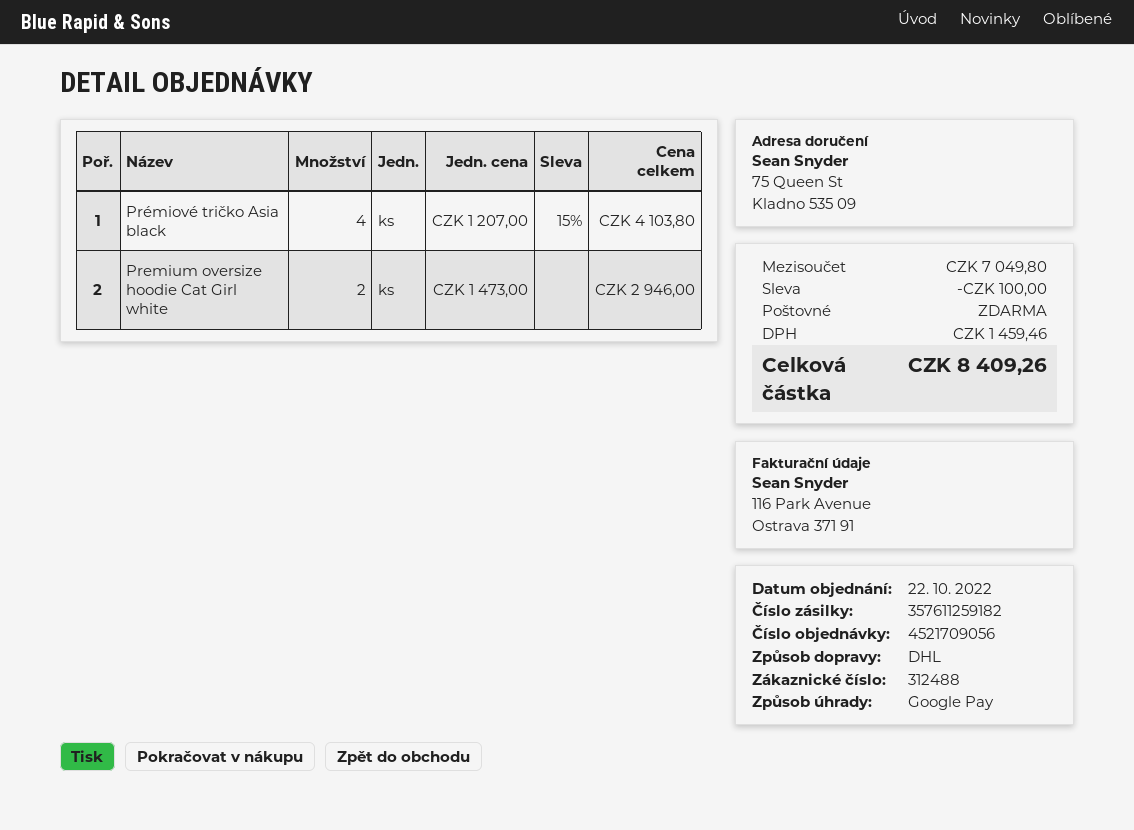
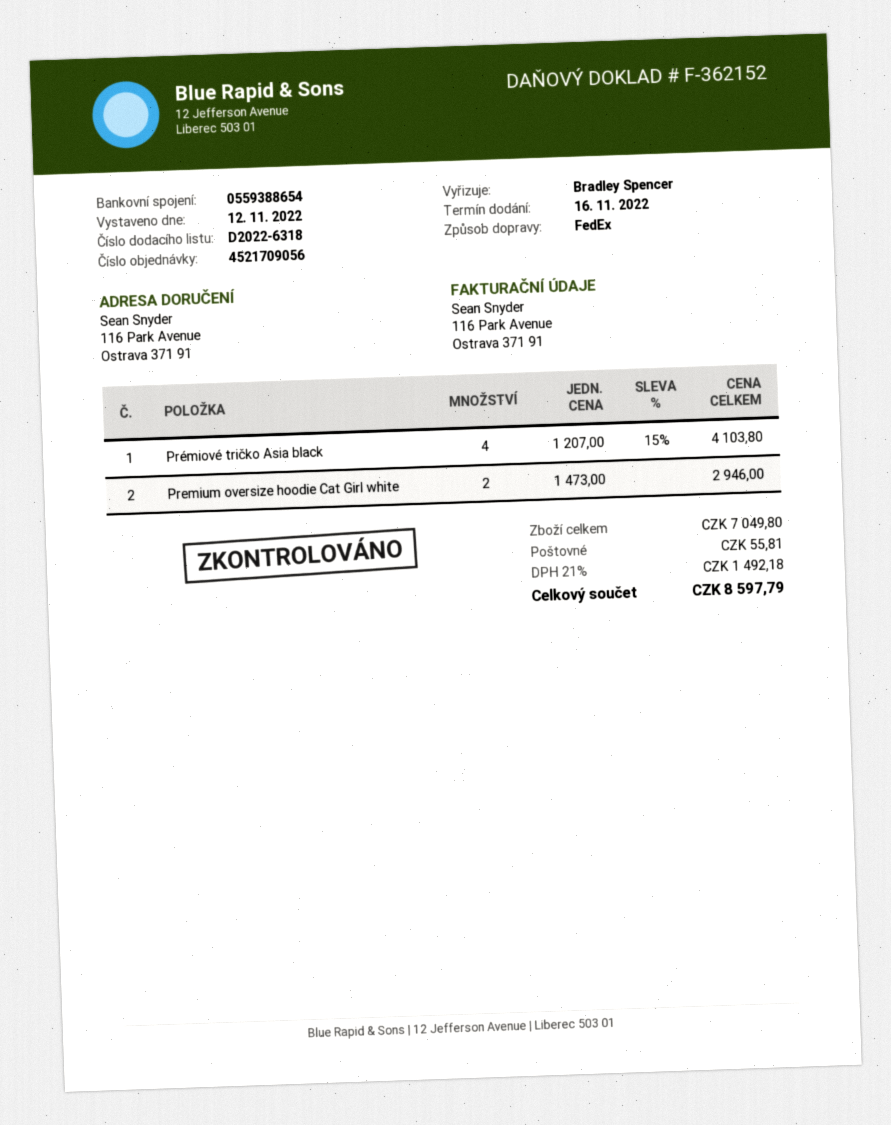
shipping method: DHL -> FedEx
ship to: 75 Queen St, Kladno 535 09 -> 116 Park Avenue, Ostrava 371 91
discount: 100.00 -> none
shipping: 0.00 -> 55.81
tax: 1459.46 -> 1492.18
total: 8409.26 -> 8597.79

